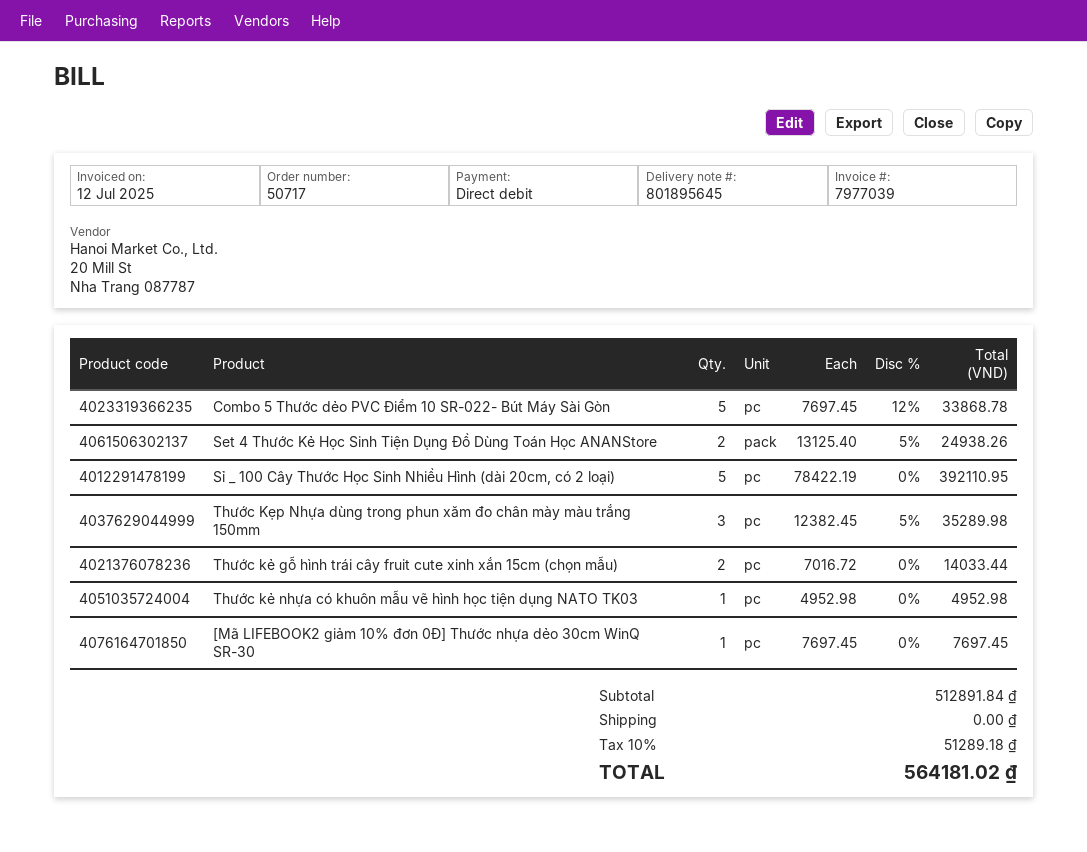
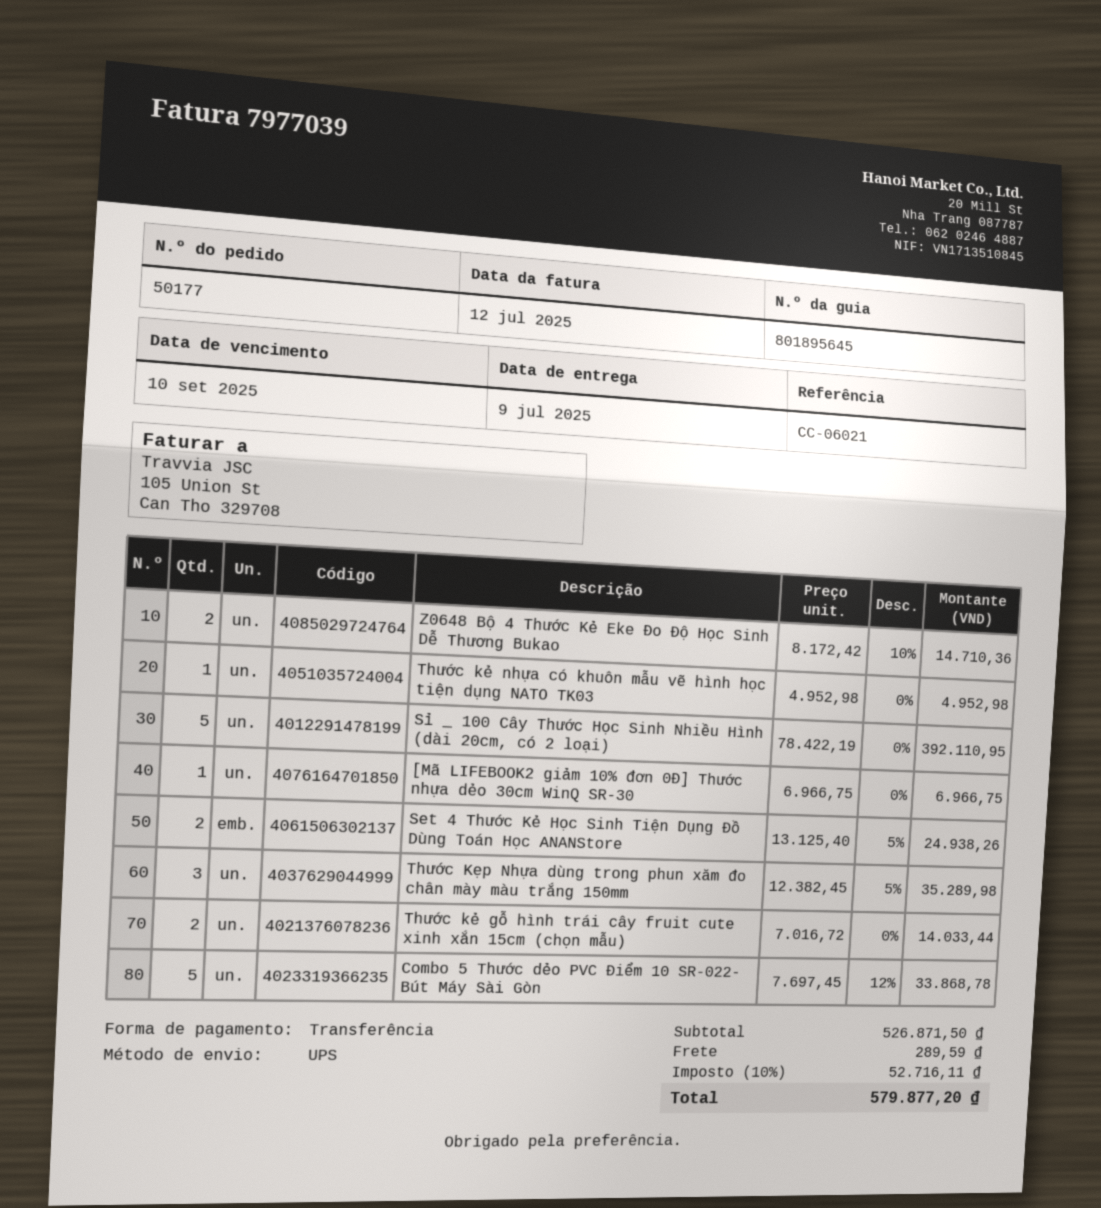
order number: 50717 -> 50177
payment method: direct debit -> bank transfer
[Mã LIFEBOOK2 giảm 10% đơn 0Đ] Thước nhựa dẻo 30cm WinQ SR-30: 1 x 7697.45 = 7697.45 -> 1 x 6966.75 = 6966.75
Z0648 Bộ 4 Thước Kẻ Eke Đo Độ Học Sinh Dễ Thương Bukao: none -> 2 x 8172.42 - 10% = 14710.36
subtotal: 512891.84 -> 526871.50
shipping: 0.00 -> 289.59
tax: 10% = 51289.18 -> 10% = 52716.11
total: 564181.02 -> 579877.20

